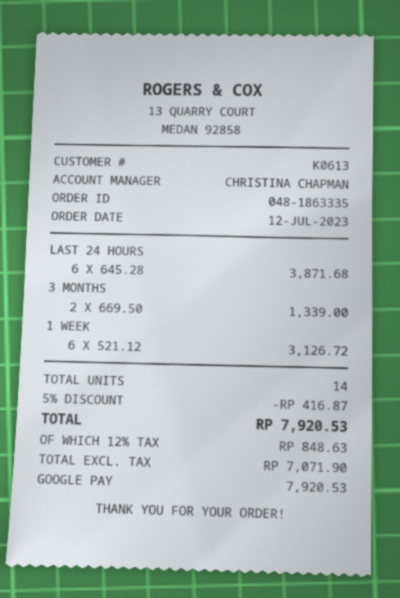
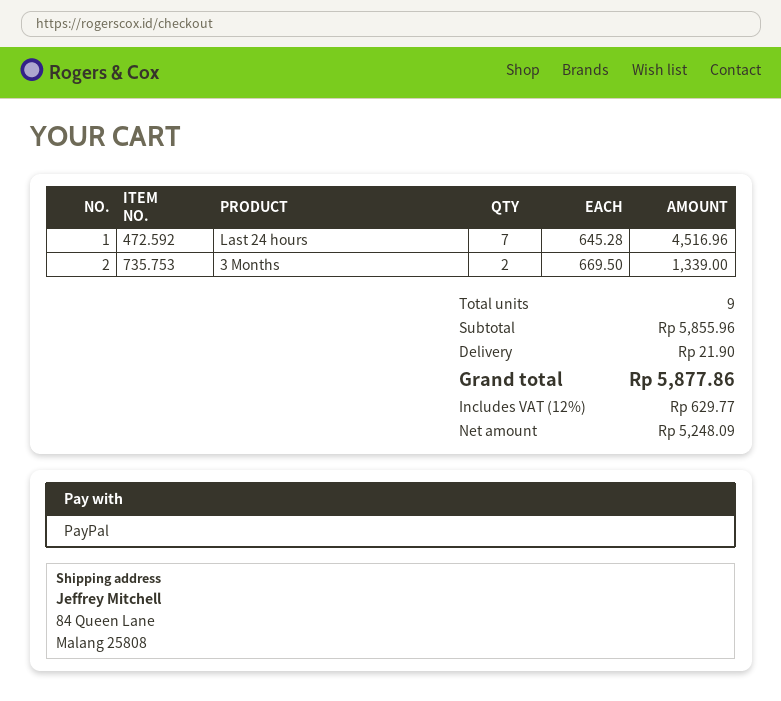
payment method: Google Pay -> PayPal
LAST 24 HOURS: 6 x 645.28 = 3871.68 -> 7 x 645.28 = 4516.96
1 WEEK: 6 x 521.12 = 3126.72 -> none
total quantity: 14 -> 9
discount: 5% = 416.87 -> none
shipping: none -> 21.90
net: 7071.90 -> 5248.09
tax: 12% = 848.63 -> 12% = 629.77
total: 7920.53 -> 5877.86

